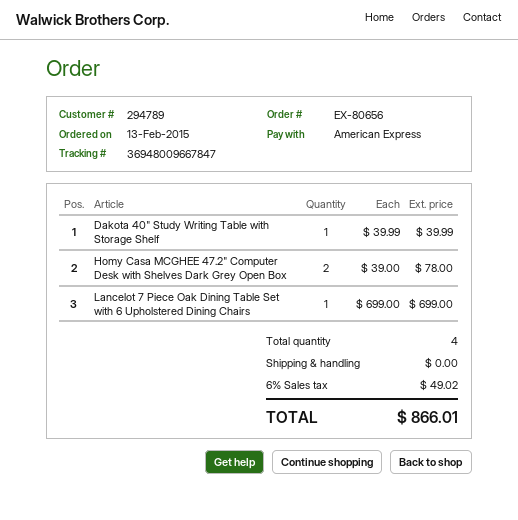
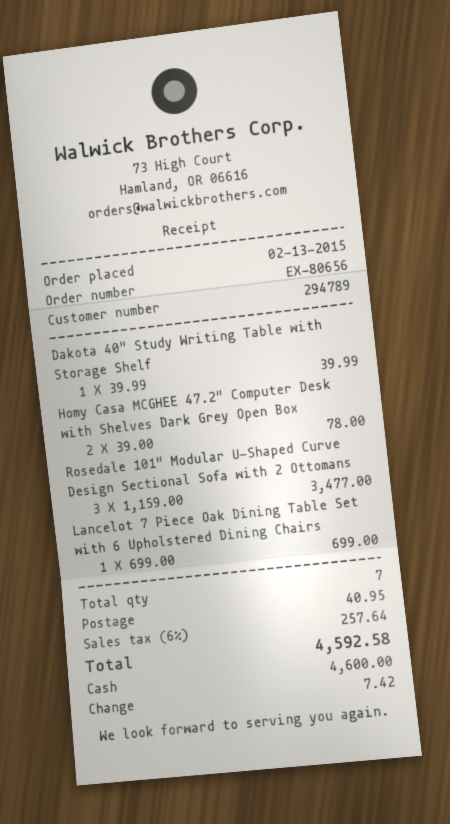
payment method: American Express -> cash
Rosedale 101" Modular U-Shaped Curve Design Sectional Sofa with 2 Ottomans: none -> 3 x 1159.00 = 3477.00
total quantity: 4 -> 7
shipping: 0.00 -> 40.95
tax: 6% = 49.02 -> 6% = 257.64
total: 866.01 -> 4592.58

